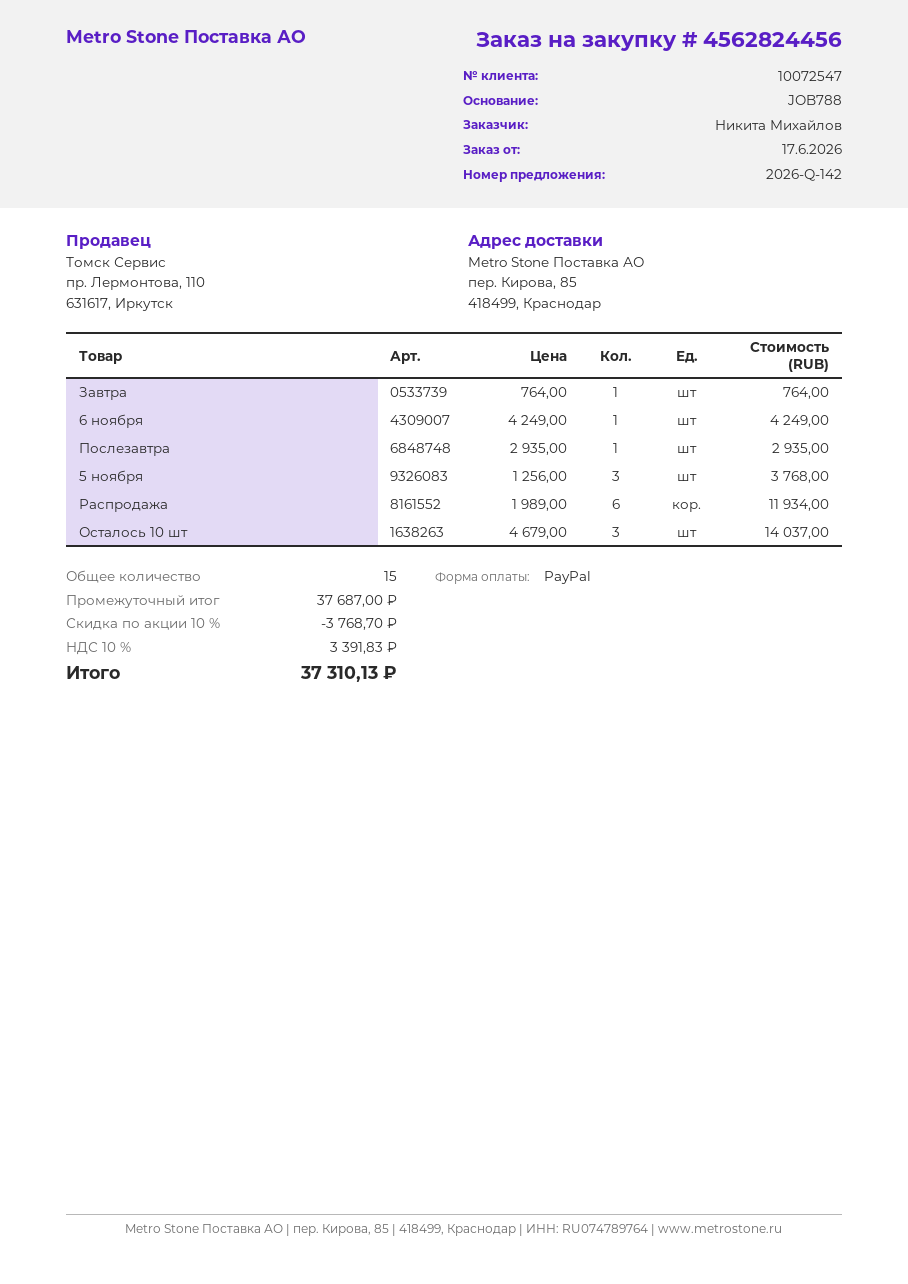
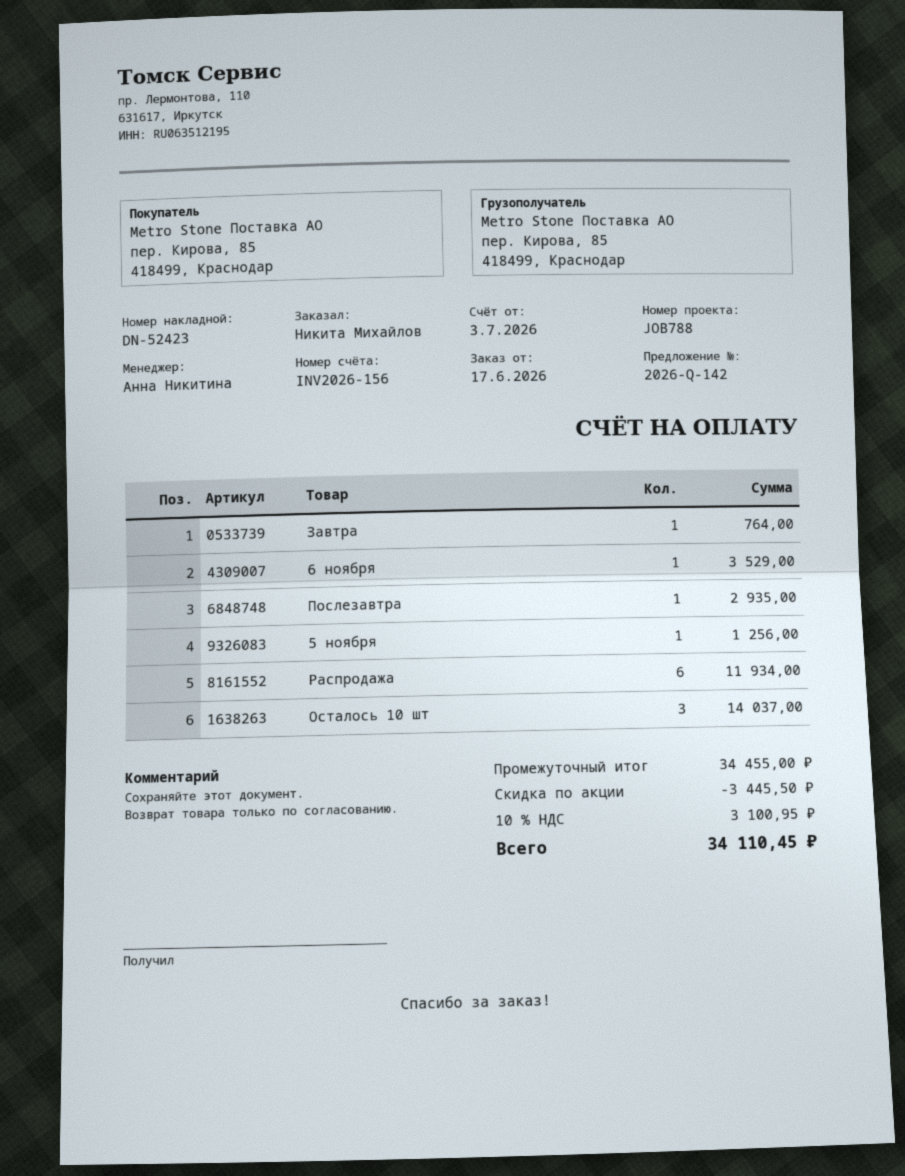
6 ноября: 1 for 4249.00 -> 1 for 3529.00
5 ноября: 3 for 3768.00 -> 1 for 1256.00
subtotal: 37687.00 -> 34455.00
discount: 3768.70 -> 3445.50
tax: 10% = 3391.83 -> 10% = 3100.95
total: 37310.13 -> 34110.45

